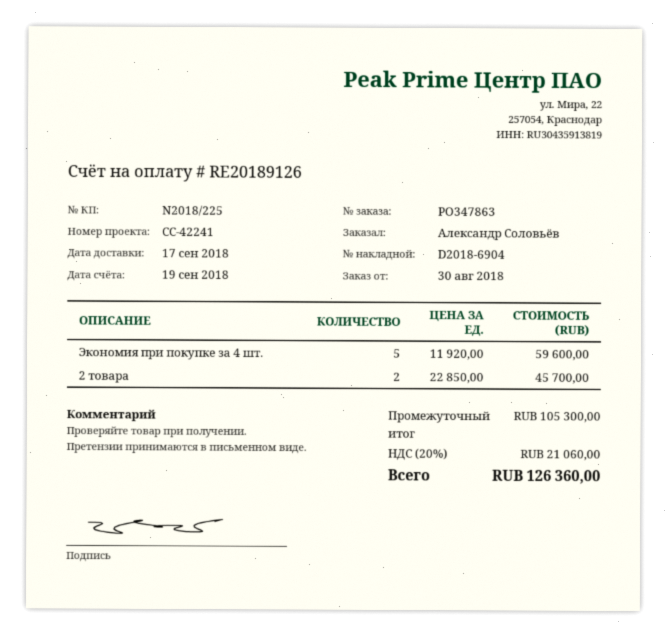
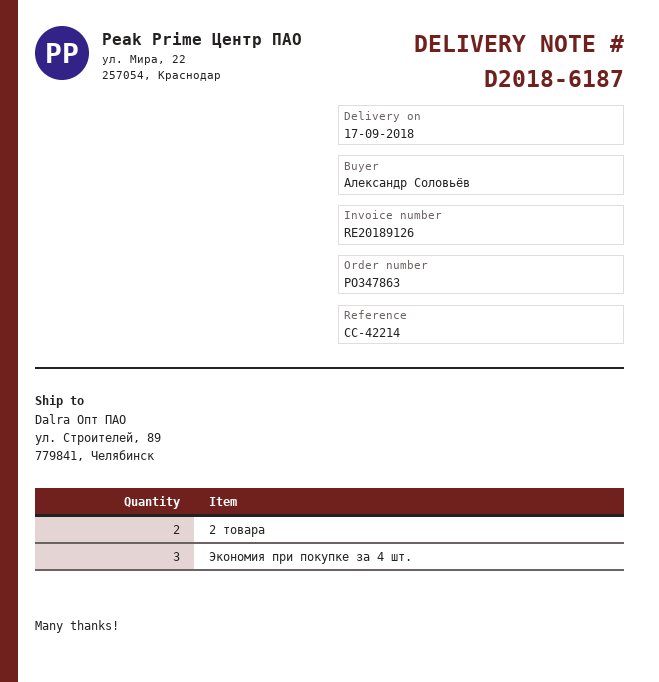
delivery note number: D2018-6904 -> D2018-6187
reference: CC-42241 -> CC-42214
Экономия при покупке за 4 шт.: 5 -> 3

